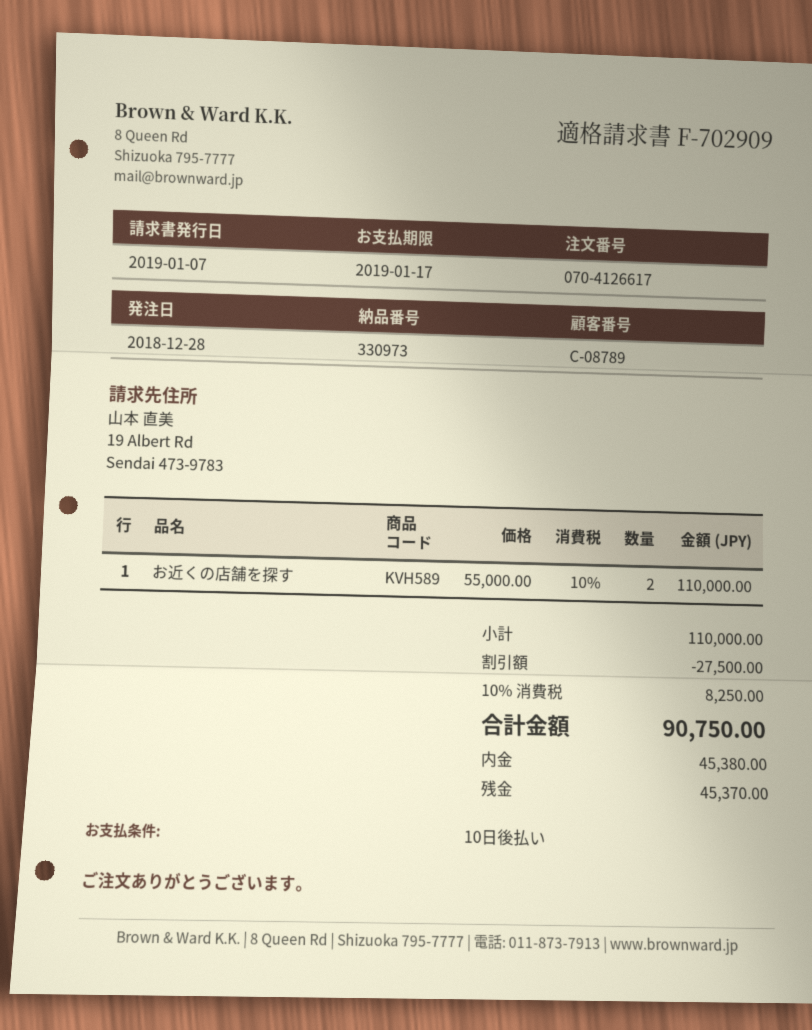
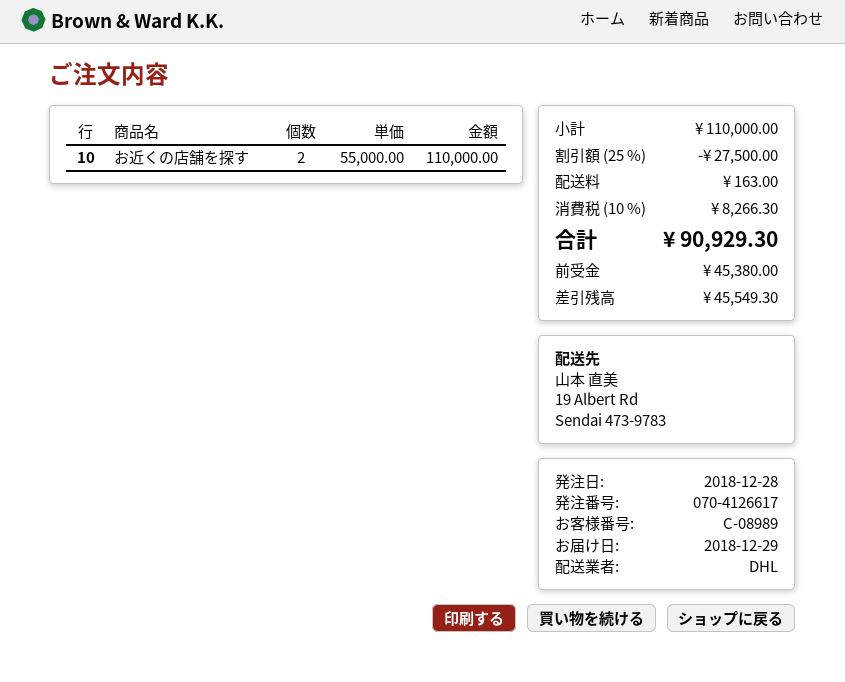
customer number: C-08789 -> C-08989
shipping: none -> 163.00
tax: 10% = 8250.00 -> 10% = 8266.30
total: 90750.00 -> 90929.30
balance: 45370.00 -> 45549.30

